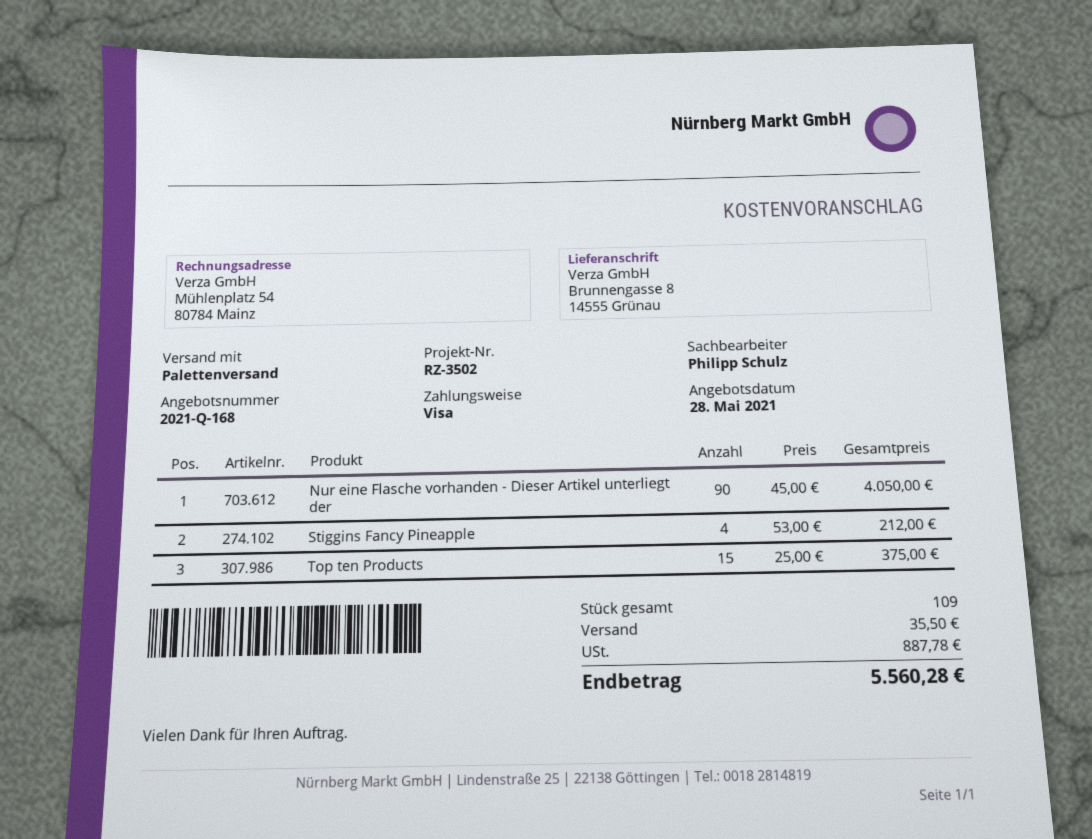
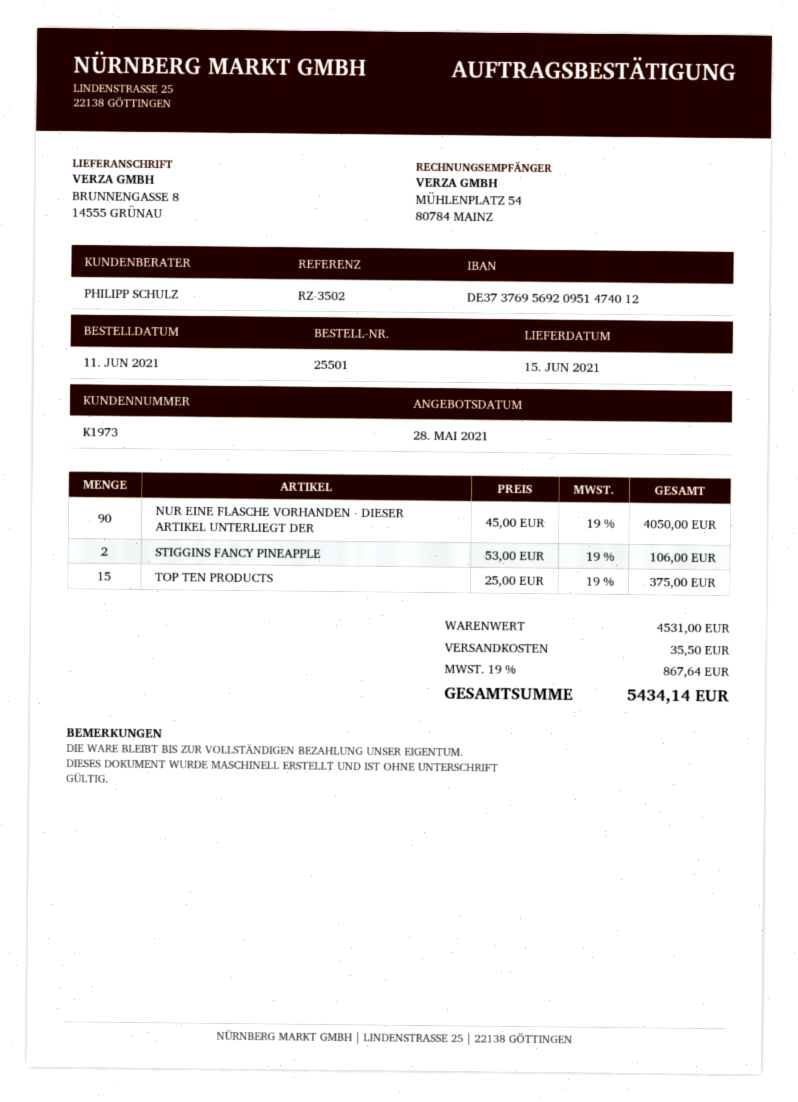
Stiggins Fancy Pineapple: 4 x 53.00 = 212.00 -> 2 x 53.00 = 106.00
tax: 887.78 -> 867.64
total: 5560.28 -> 5434.14

